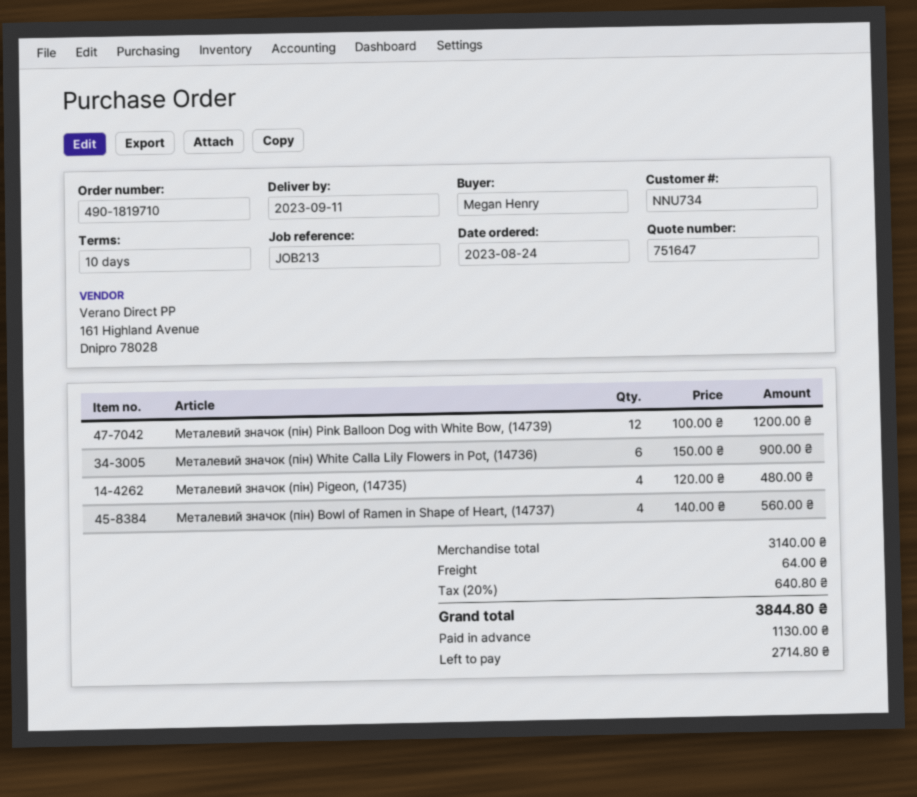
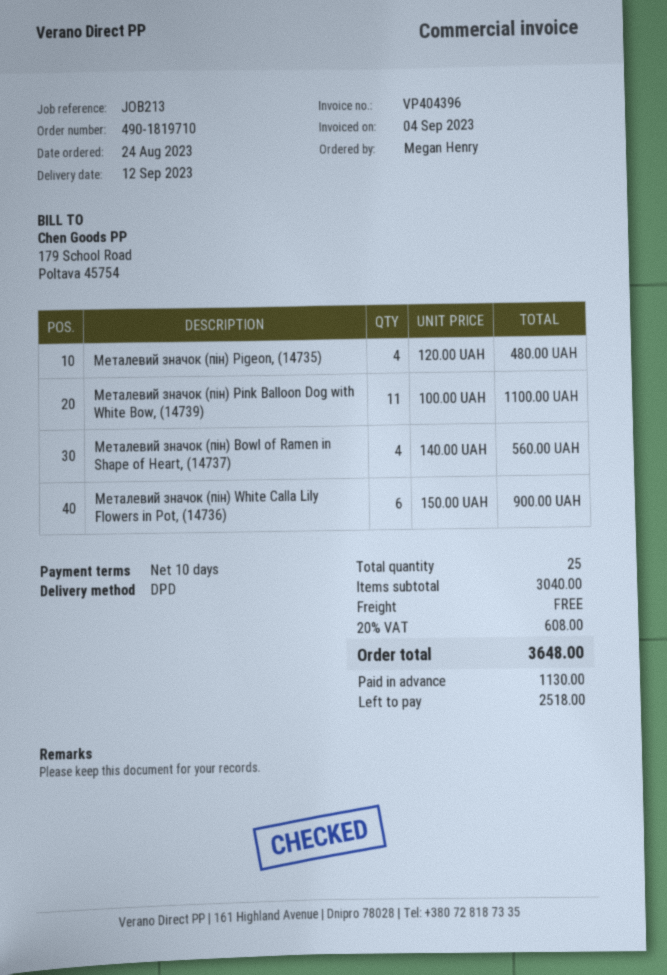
delivery date: 2023-09-11 -> 2023-09-12
Металевий значок (пін) Pink Balloon Dog with White Bow, (14739): 12 x 100.00 = 1200.00 -> 11 x 100.00 = 1100.00
subtotal: 3140.00 -> 3040.00
shipping: 64.00 -> 0.00
tax: 20% = 640.80 -> 20% = 608.00
total: 3844.80 -> 3648.00
balance: 2714.80 -> 2518.00

